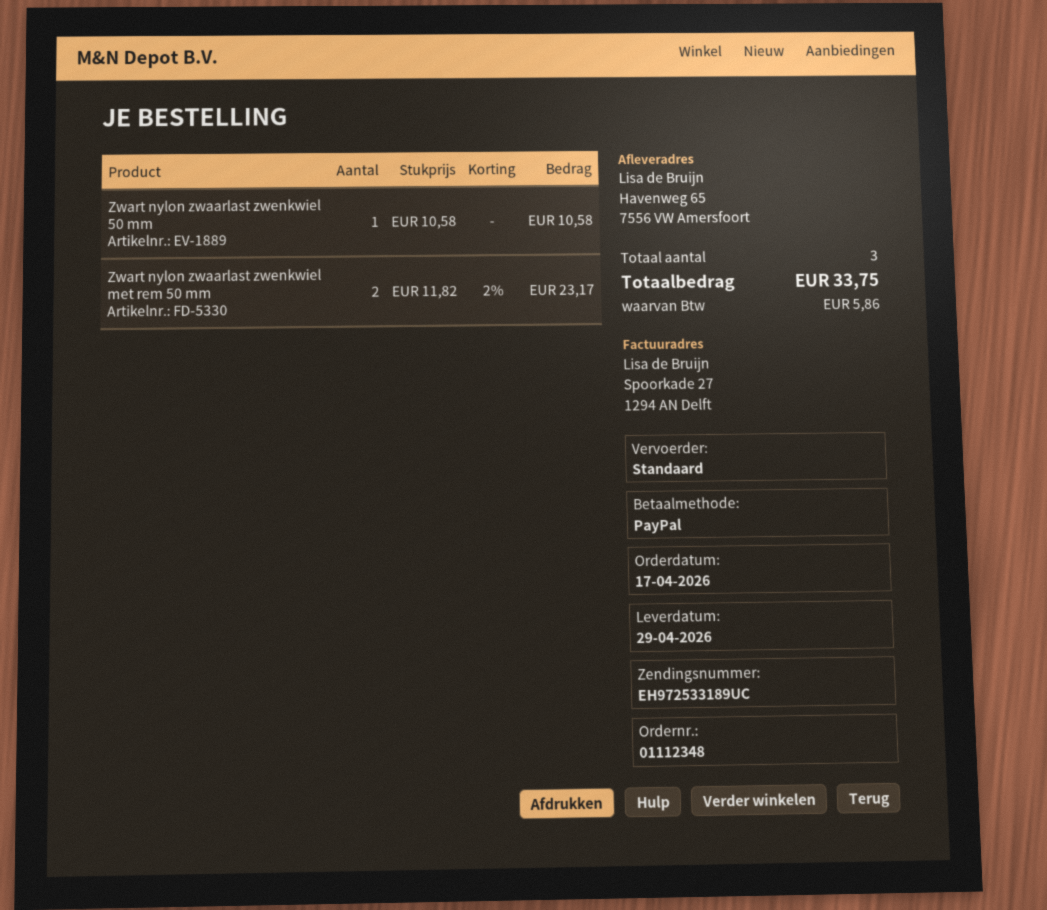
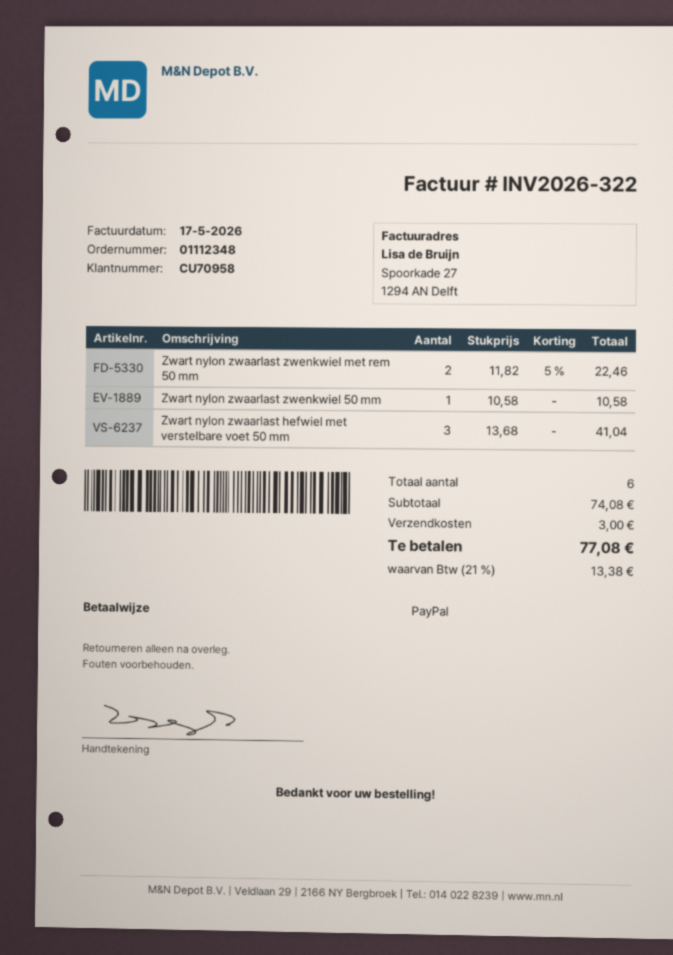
Zwart nylon zwaarlast zwenkwiel met rem 50 mm: 2 x 11.82 - 2% = 23.17 -> 2 x 11.82 - 5% = 22.46
Zwart nylon zwaarlast hefwiel met verstelbare voet 50 mm: none -> 3 x 13.68 = 41.04
total quantity: 3 -> 6
shipping: none -> 3.00
tax: 5.86 -> 13.38
total: 33.75 -> 77.08

